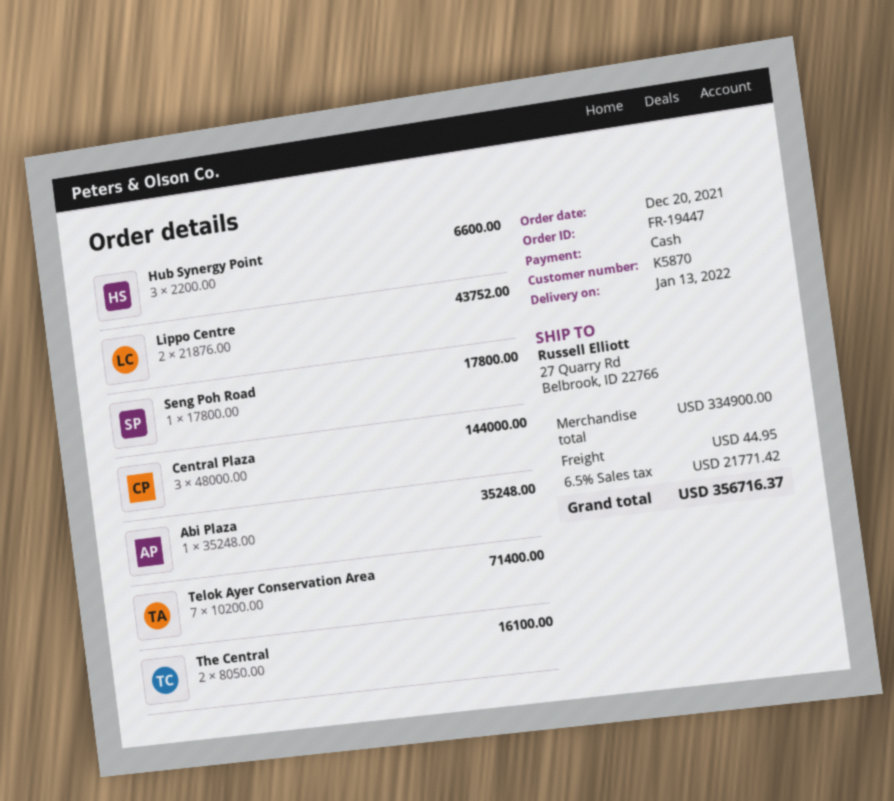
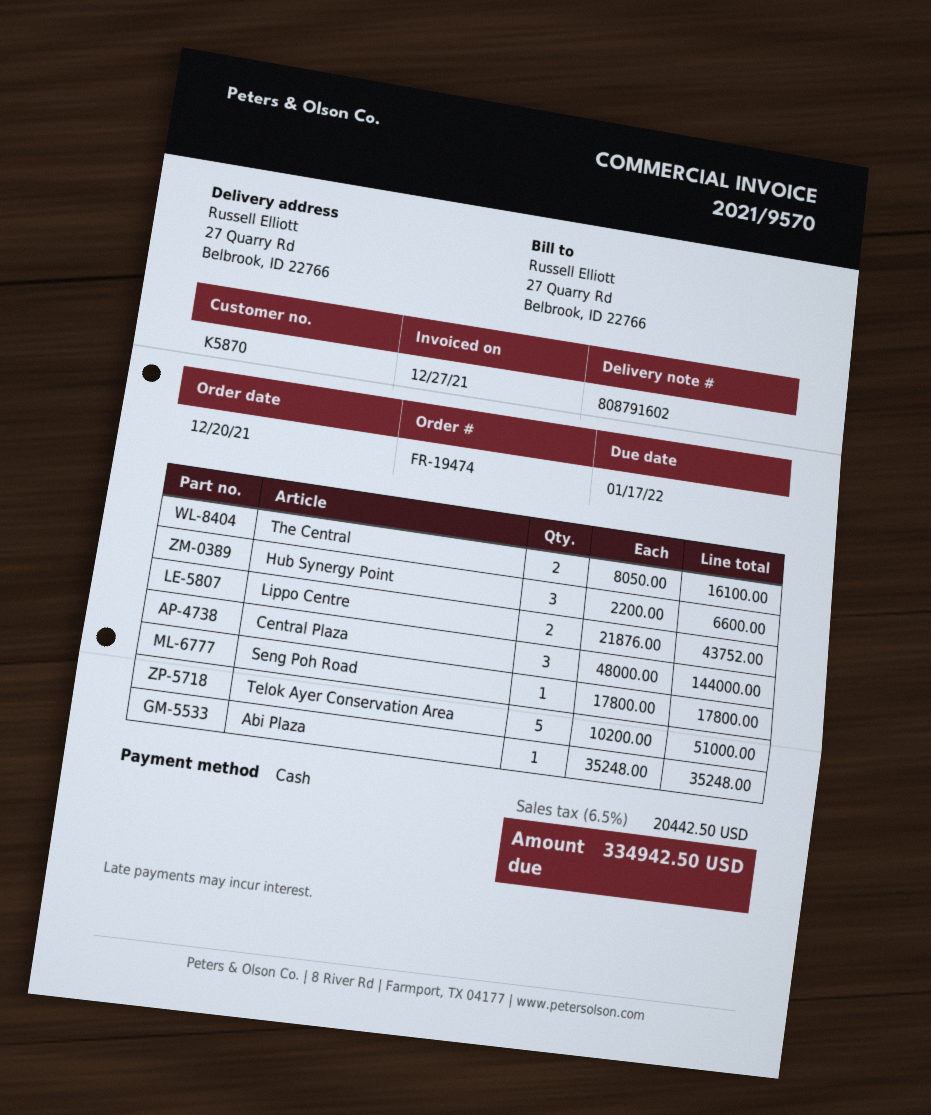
order number: FR-19447 -> FR-19474
Telok Ayer Conservation Area: 7 x 10200.00 = 71400.00 -> 5 x 10200.00 = 51000.00
shipping: 44.95 -> none
tax: 6.5% = 21771.42 -> 6.5% = 20442.50
total: 356716.37 -> 334942.50

